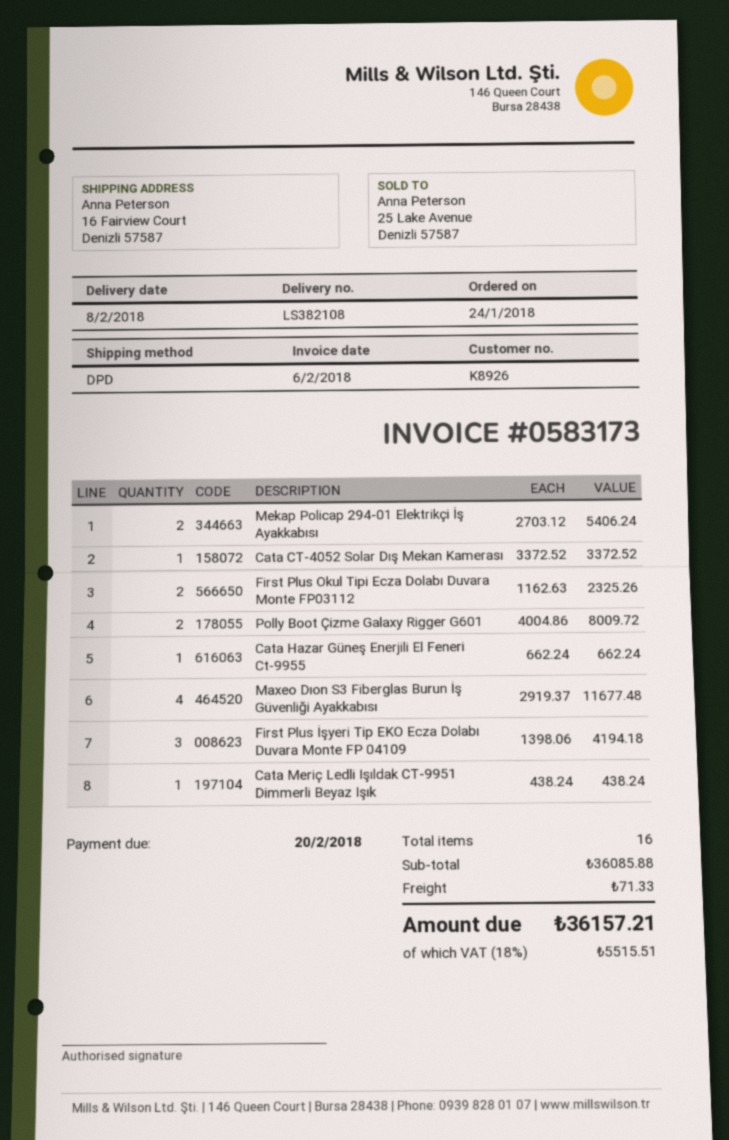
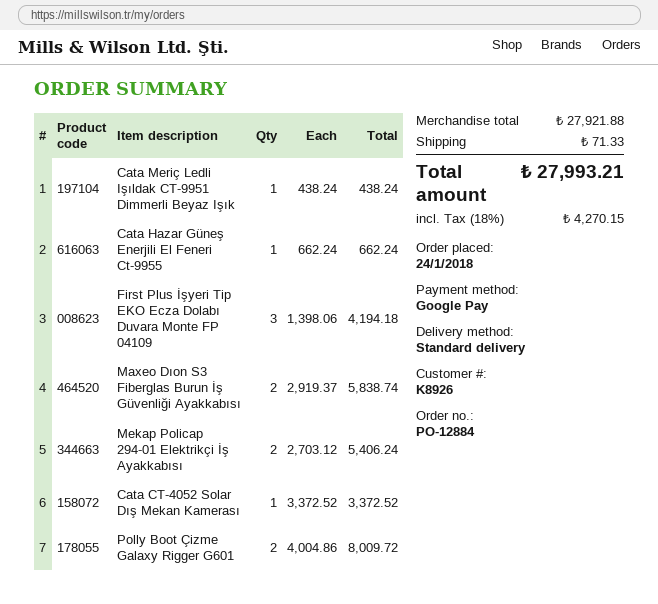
shipping method: DPD -> standard
First Plus Okul Tipi Ecza Dolabı Duvara Monte FP03112: 2 x 1162.63 = 2325.26 -> none
Maxeo Dıon S3 Fiberglas Burun İş Güvenliği Ayakkabısı: 4 x 2919.37 = 11677.48 -> 2 x 2919.37 = 5838.74
subtotal: 36085.88 -> 27921.88
tax: 18% = 5515.51 -> 18% = 4270.15
total: 36157.21 -> 27993.21

